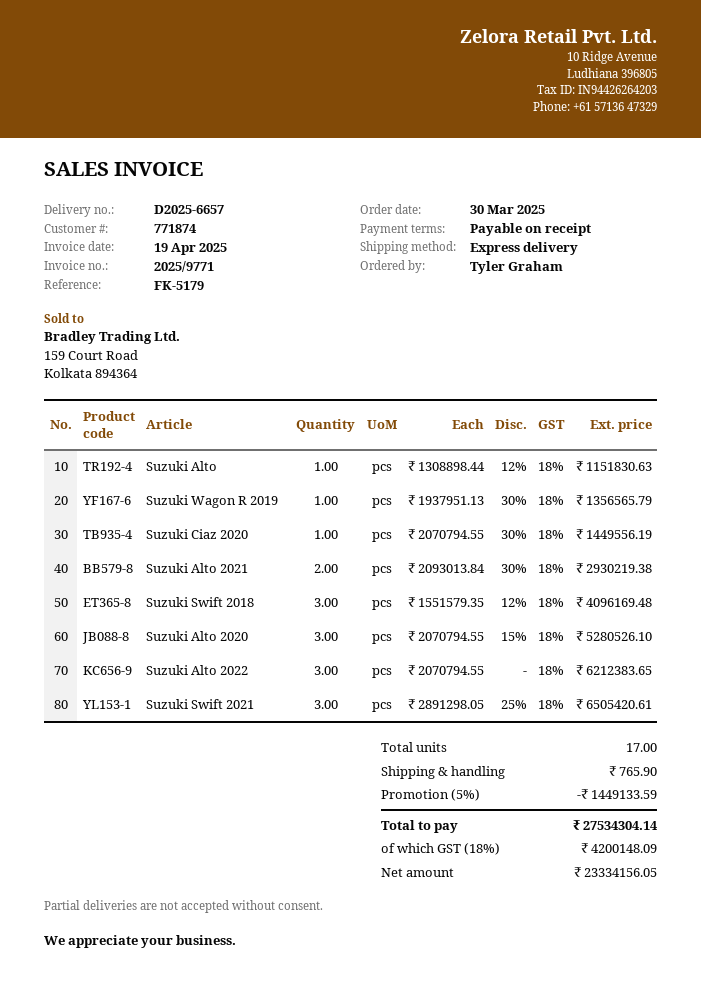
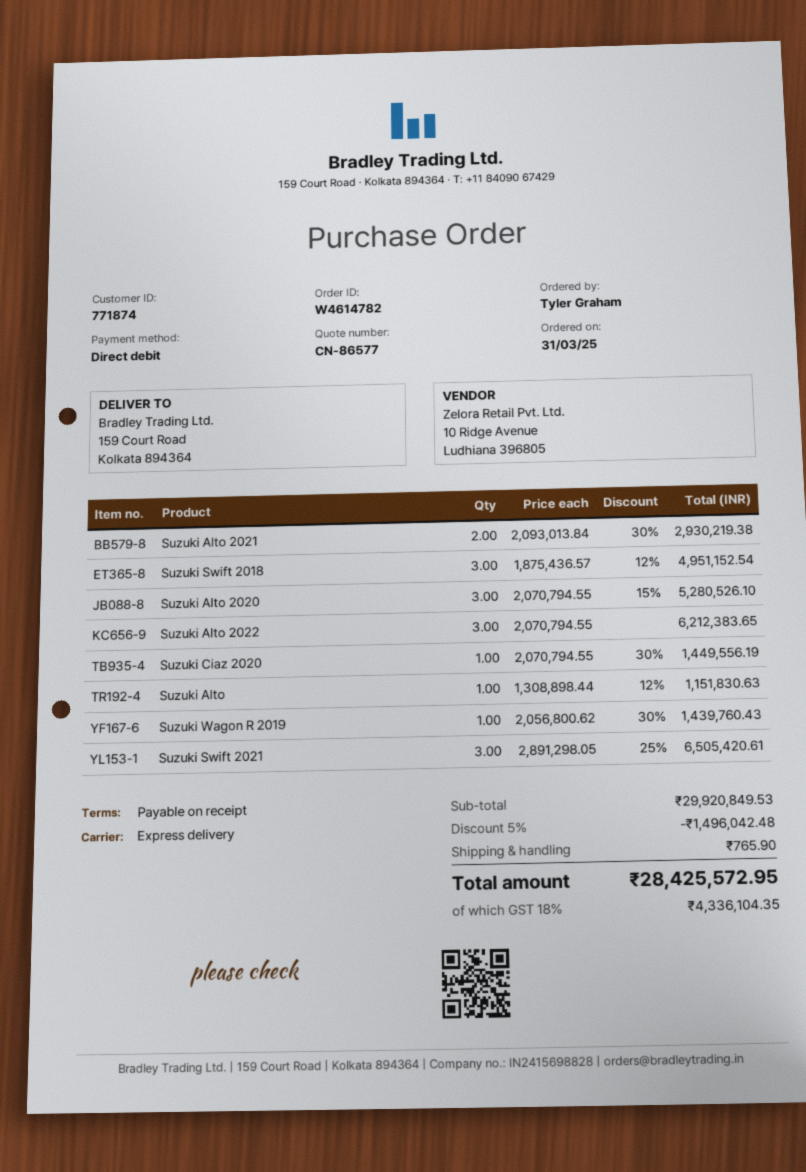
order date: 2025-03-30 -> 2025-03-31
Suzuki Wagon R 2019: 1 x 1937951.13 - 30% = 1356565.79 -> 1 x 2056800.62 - 30% = 1439760.43
Suzuki Swift 2018: 3 x 1551579.35 - 12% = 4096169.48 -> 3 x 1875436.57 - 12% = 4951152.54
discount: 5% = 1449133.59 -> 5% = 1496042.48
tax: 18% = 4200148.09 -> 18% = 4336104.35
total: 27534304.14 -> 28425572.95

